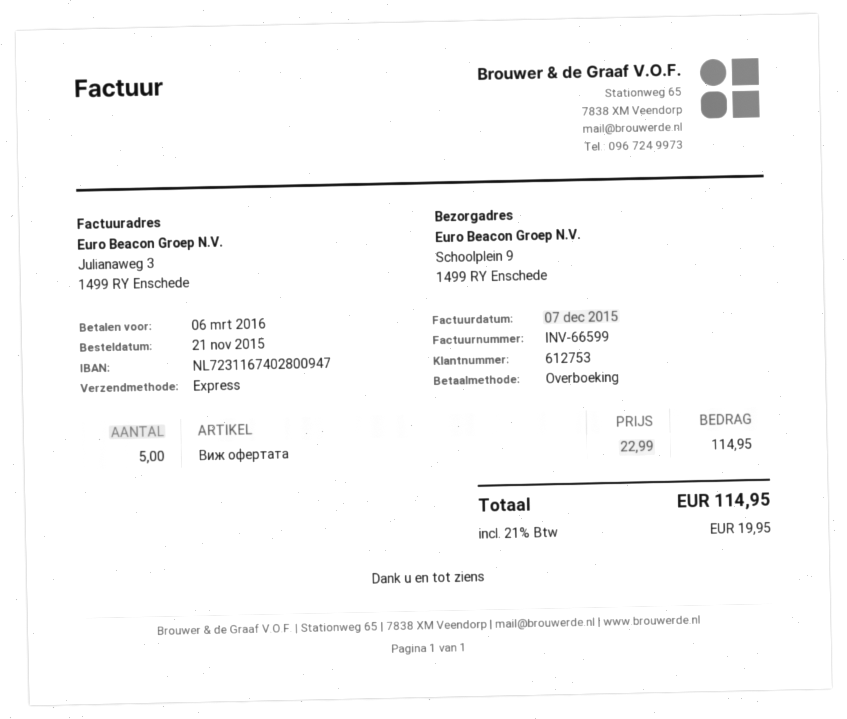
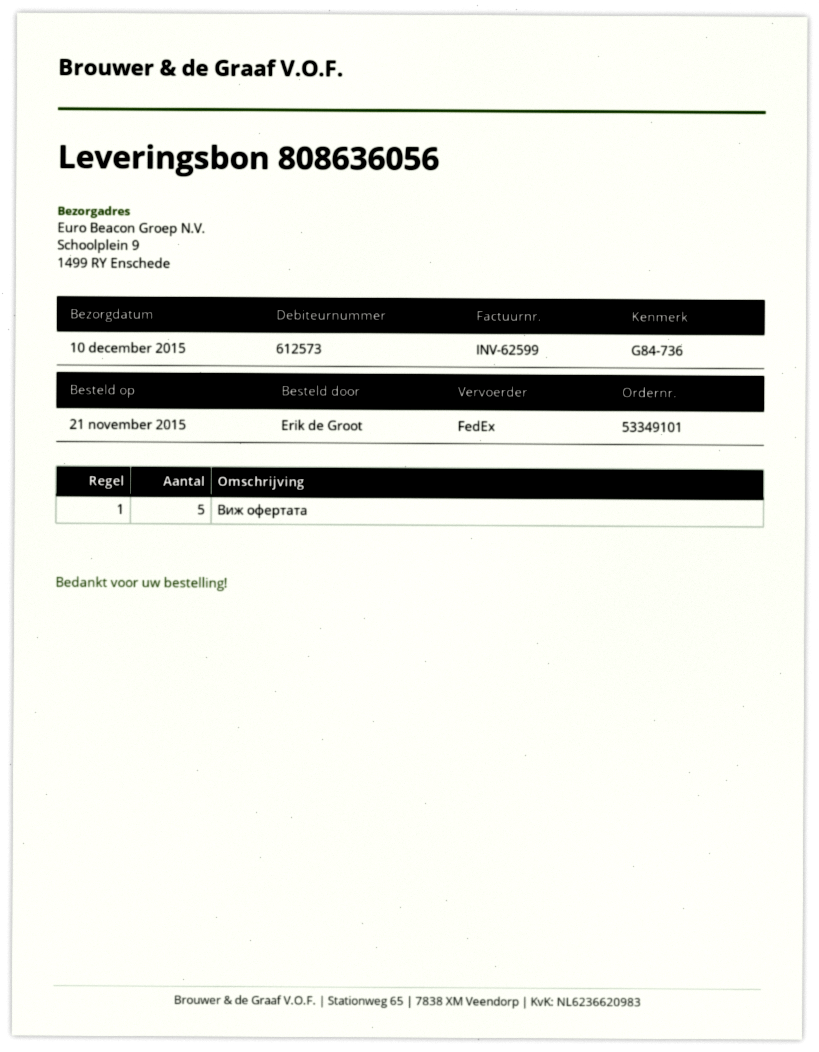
invoice number: INV-66599 -> INV-62599
customer number: 612753 -> 612573
shipping method: express -> FedEx

